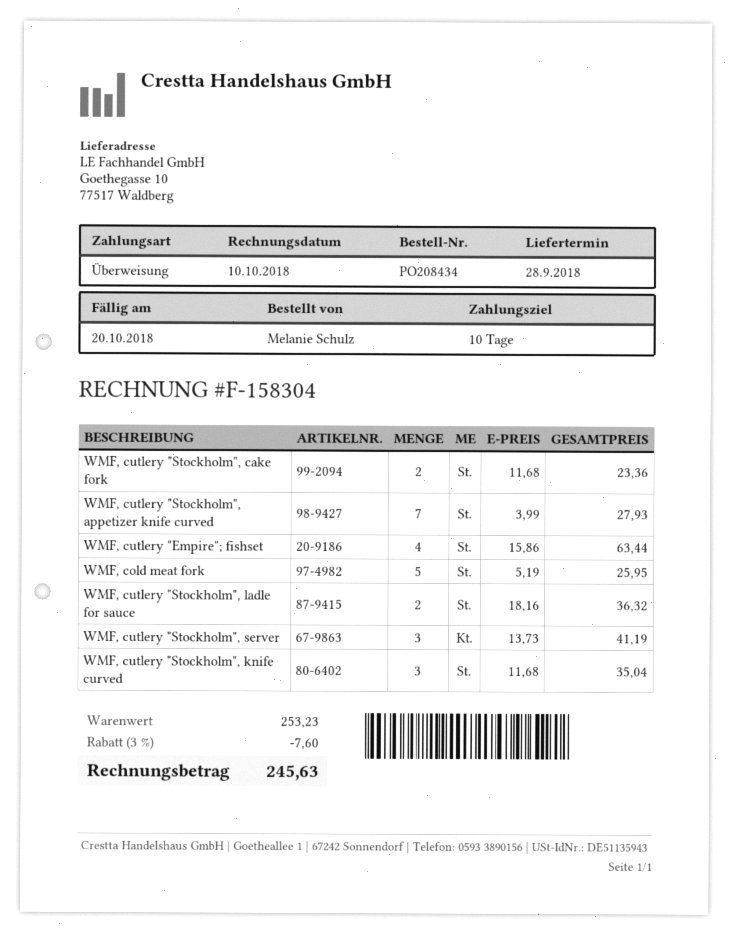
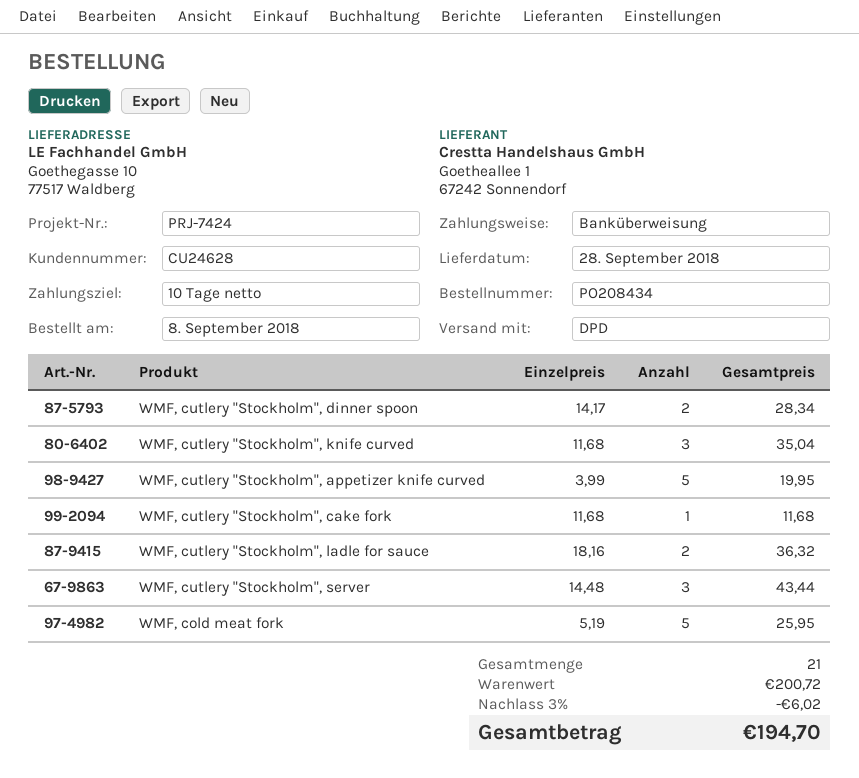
WMF, cutlery "Stockholm", cake fork: 2 x 11.68 = 23.36 -> 1 x 11.68 = 11.68
WMF, cutlery "Stockholm", appetizer knife curved: 7 x 3.99 = 27.93 -> 5 x 3.99 = 19.95
WMF, cutlery "Empire"; fishset: 4 x 15.86 = 63.44 -> none
WMF, cutlery "Stockholm", server: 3 x 13.73 = 41.19 -> 3 x 14.48 = 43.44
WMF, cutlery "Stockholm", dinner spoon: none -> 2 x 14.17 = 28.34
subtotal: 253.23 -> 200.72
discount: 3% = 7.60 -> 3% = 6.02
total: 245.63 -> 194.70

